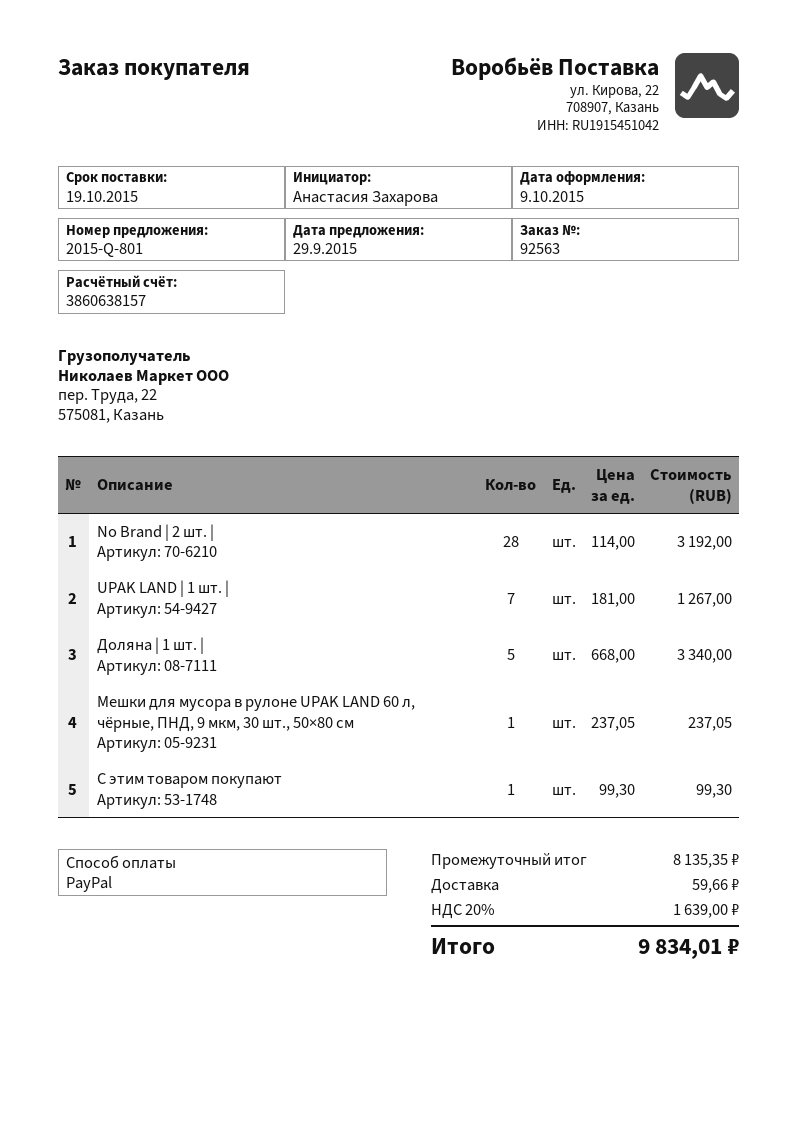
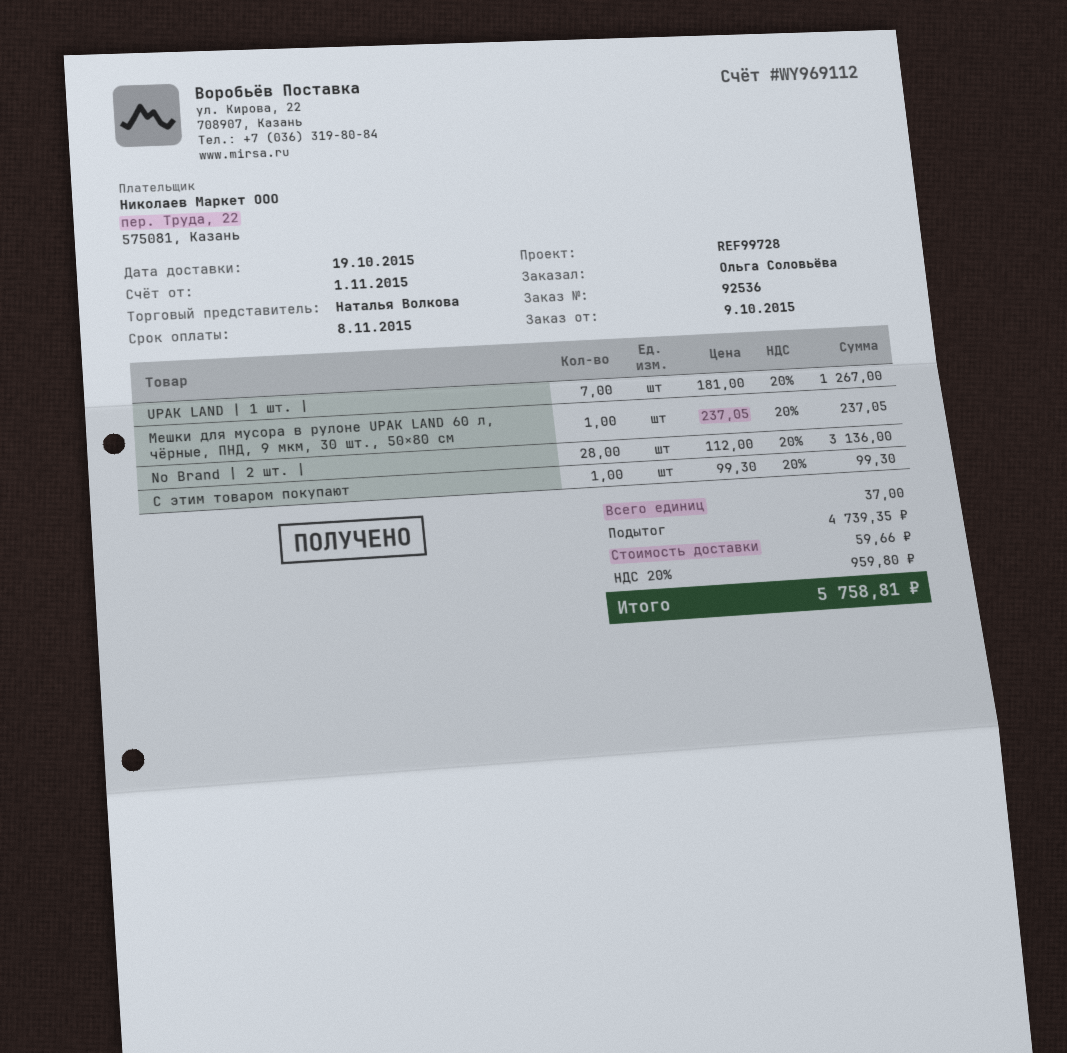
order number: 92563 -> 92536
ordered by: Анастасия Захарова -> Ольга Соловьёва
No Brand | 2 шт. |: 28 x 114.00 = 3192.00 -> 28 x 112.00 = 3136.00
Доляна | 1 шт. |: 5 x 668.00 = 3340.00 -> none
subtotal: 8135.35 -> 4739.35
tax: 20% = 1639.00 -> 20% = 959.80
total: 9834.01 -> 5758.81

